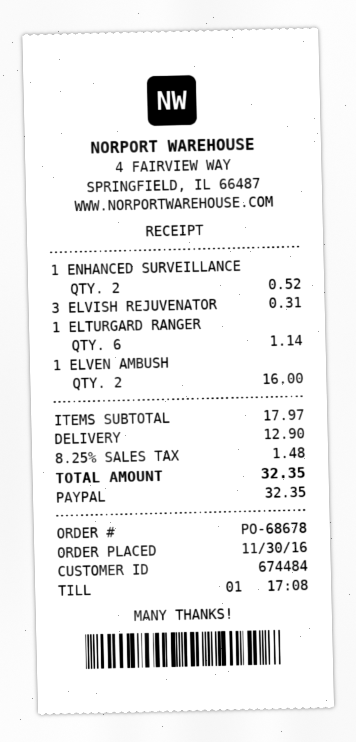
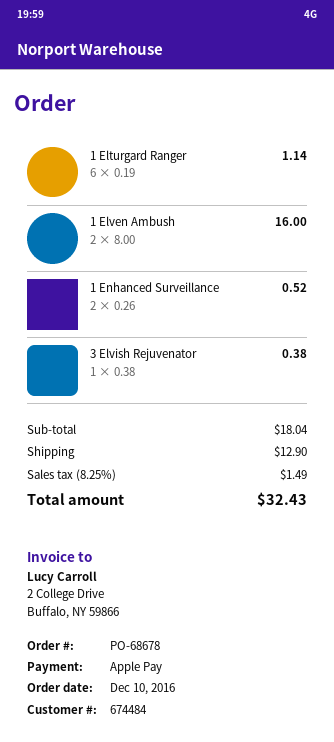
order date: 2016-11-30 -> 2016-12-10
payment method: PayPal -> Apple Pay
3 ELVISH REJUVENATOR: 1 for 0.31 -> 1 for 0.38
subtotal: 17.97 -> 18.04
tax: 8.25% = 1.48 -> 8.25% = 1.49
total: 32.35 -> 32.43

